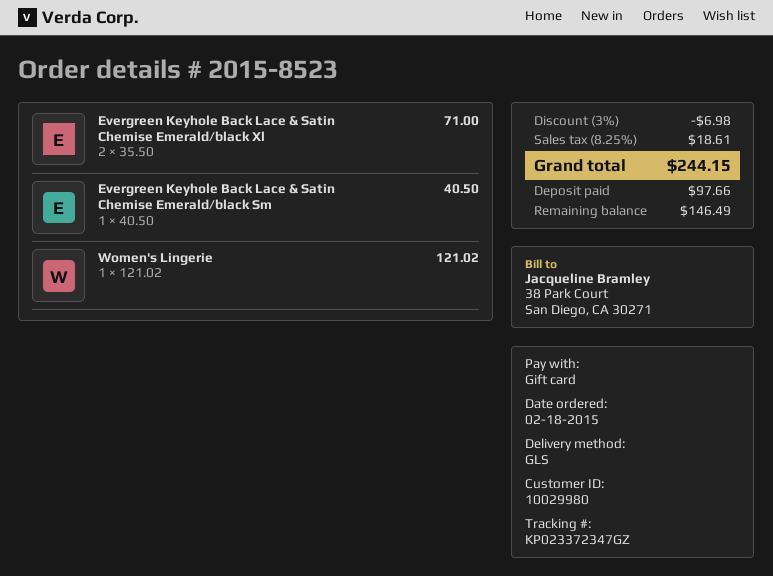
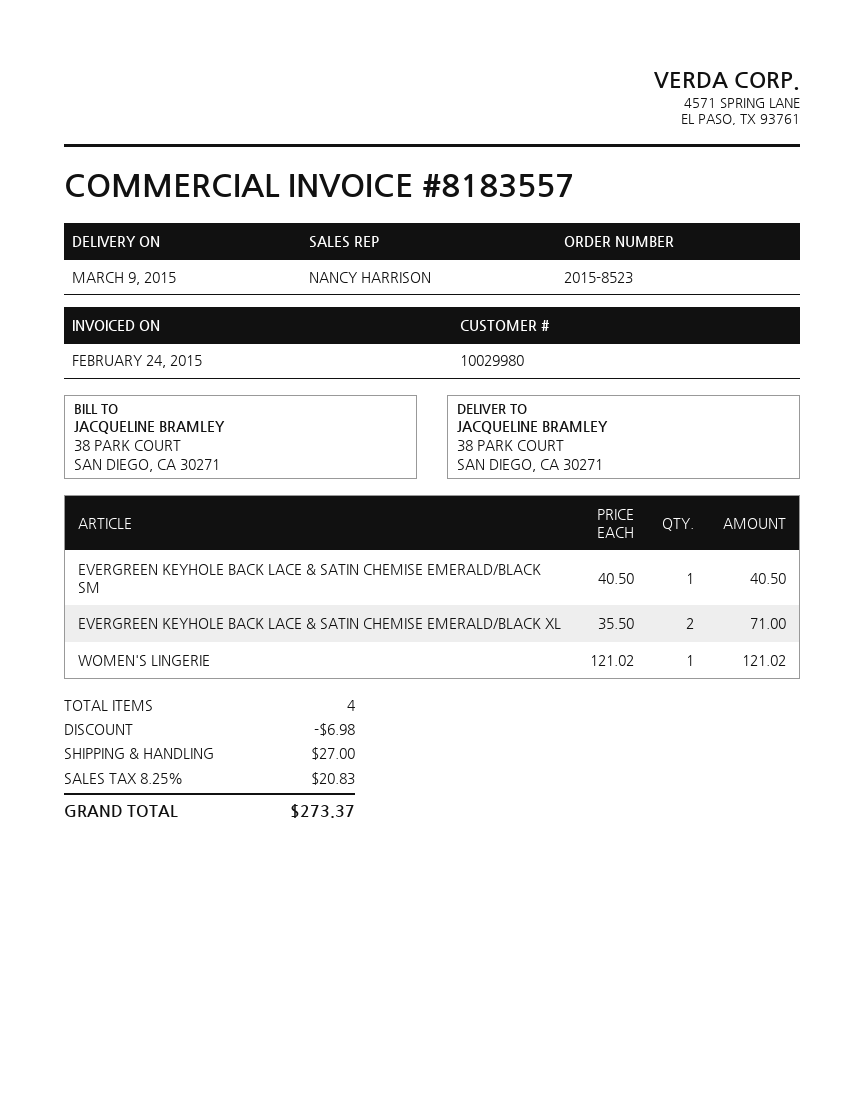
shipping: none -> 27.00
tax: 8.25% = 18.61 -> 8.25% = 20.83
total: 244.15 -> 273.37

